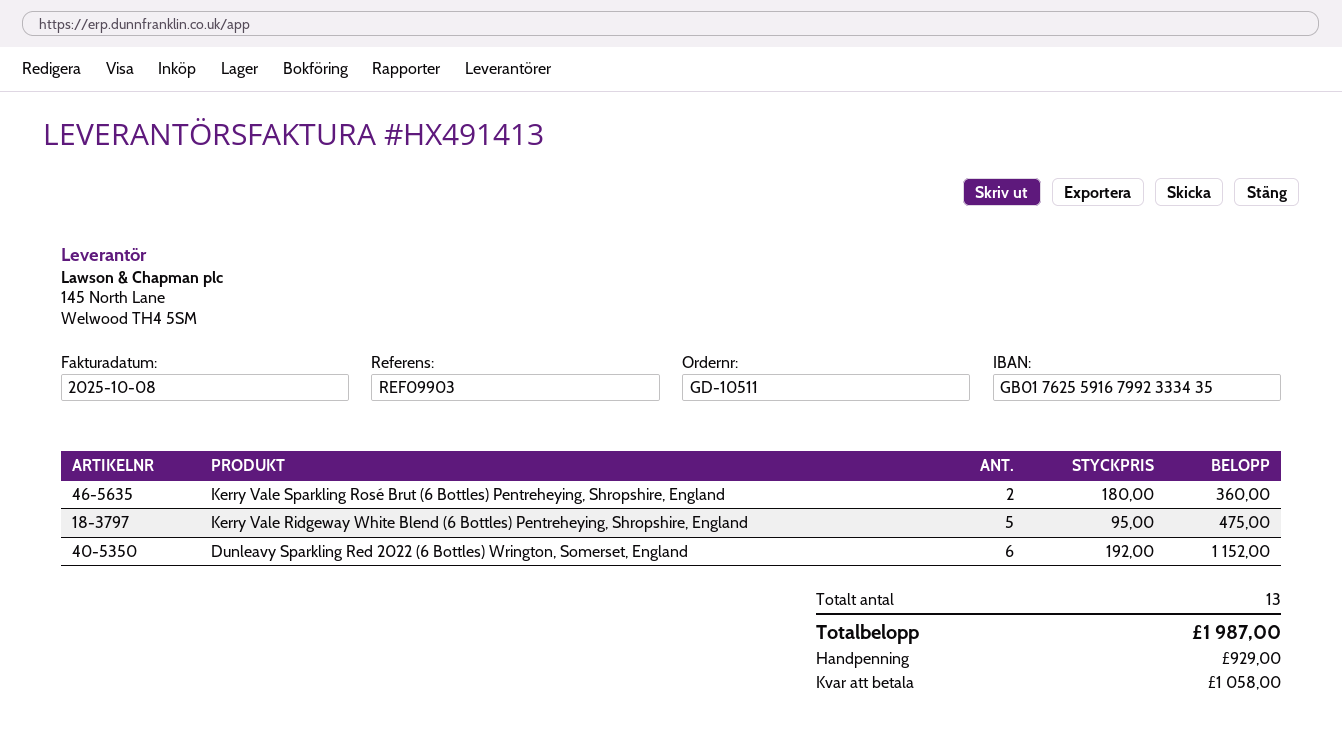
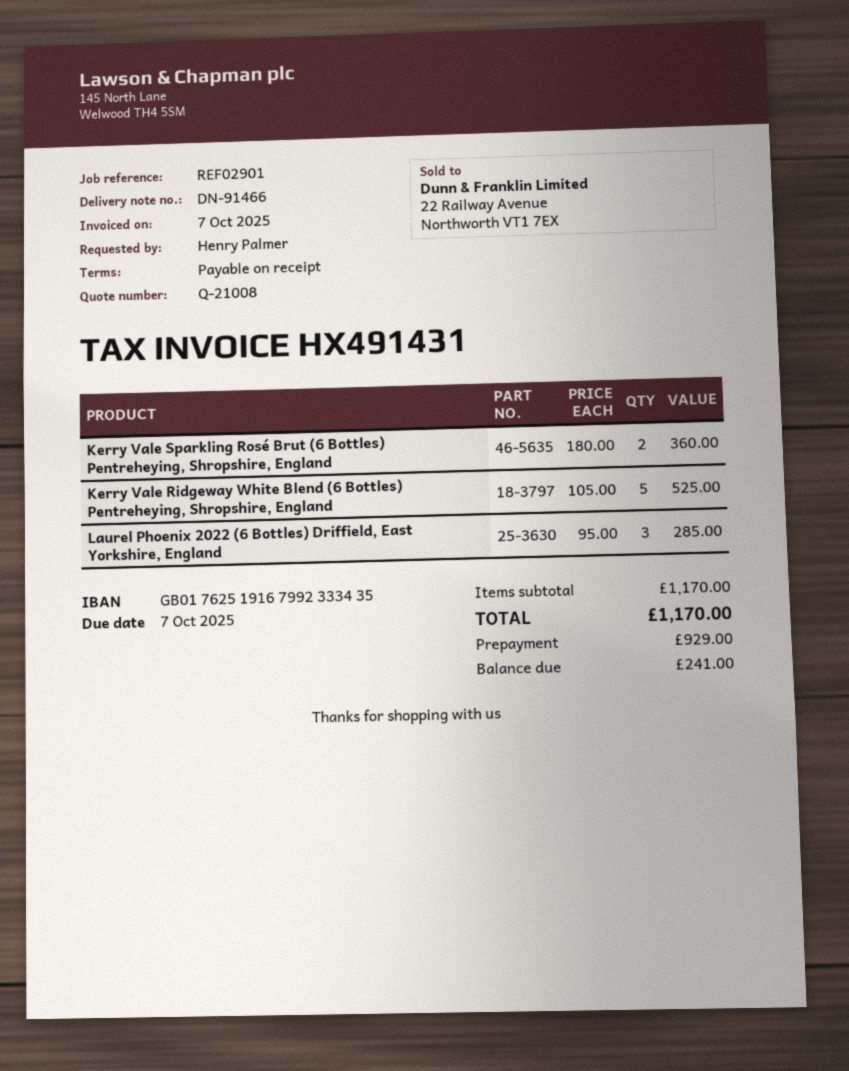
invoice number: HX491413 -> HX491431
invoice date: 2025-10-08 -> 2025-10-07
reference: REF09903 -> REF02901
bank account: GB01762559167992333435 -> GB01762519167992333435
Kerry Vale Ridgeway White Blend (6 Bottles) Pentreheying, Shropshire, England: 5 x 95.00 = 475.00 -> 5 x 105.00 = 525.00
Dunleavy Sparkling Red 2022 (6 Bottles) Wrington, Somerset, England: 6 x 192.00 = 1152.00 -> none
Laurel Phoenix 2022 (6 Bottles) Driffield, East Yorkshire, England: none -> 3 x 95.00 = 285.00
total: 1987.00 -> 1170.00
balance: 1058.00 -> 241.00

